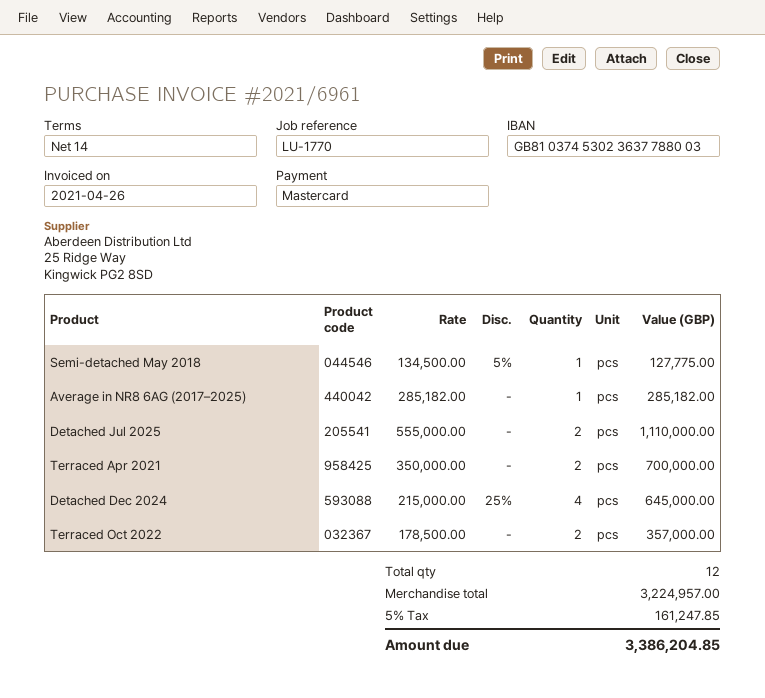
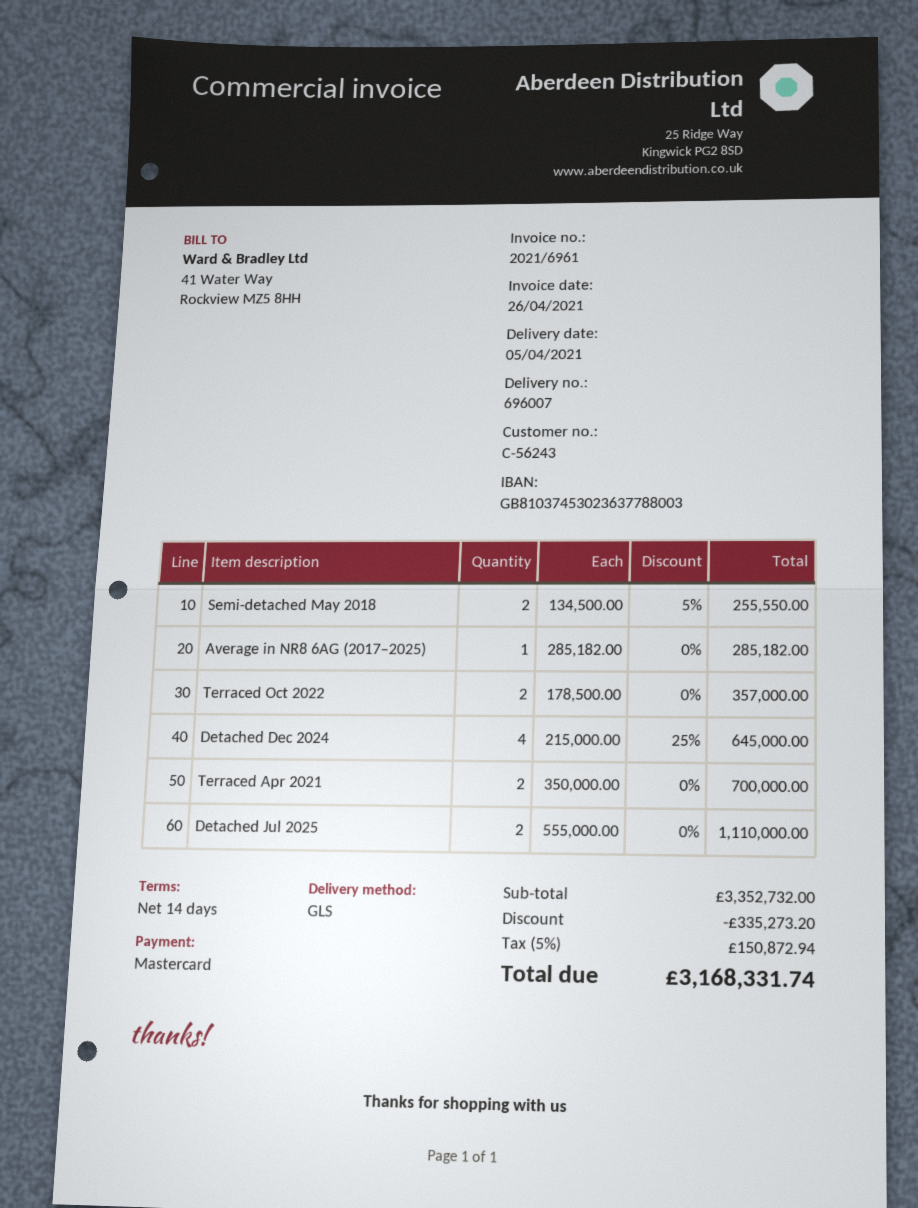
Semi-detached May 2018: 1 x 134500.00 - 5% = 127775.00 -> 2 x 134500.00 - 5% = 255550.00
subtotal: 3224957.00 -> 3352732.00
discount: none -> 335273.20
tax: 5% = 161247.85 -> 5% = 150872.94
total: 3386204.85 -> 3168331.74

